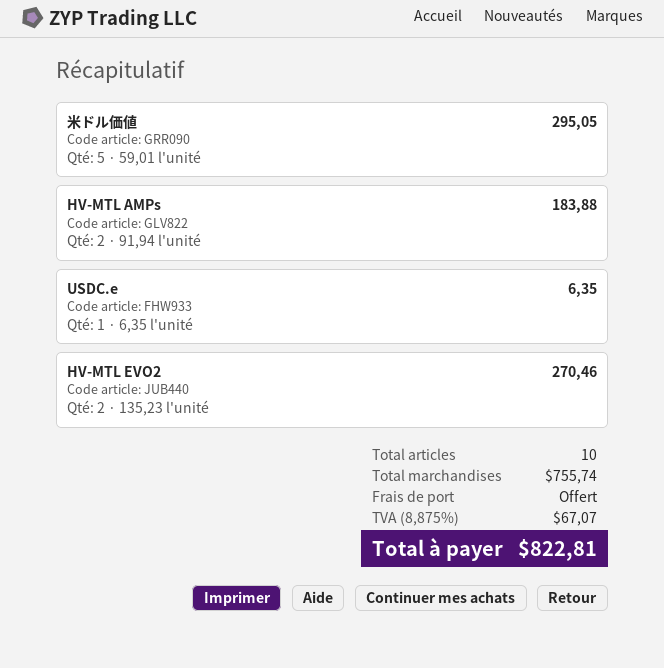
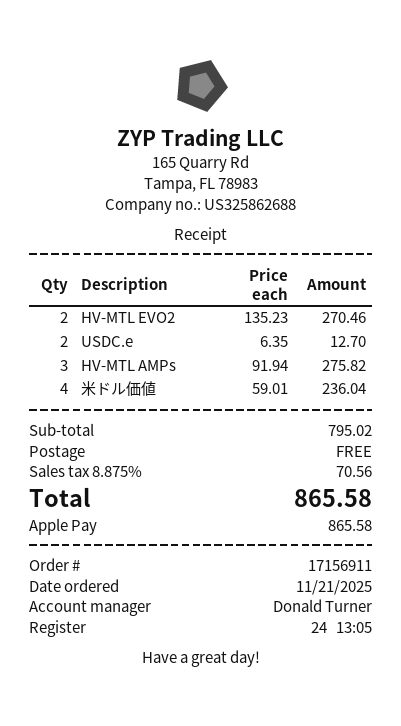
米ドル価値: 5 x 59.01 = 295.05 -> 4 x 59.01 = 236.04
HV-MTL AMPs: 2 x 91.94 = 183.88 -> 3 x 91.94 = 275.82
USDC.e: 1 x 6.35 = 6.35 -> 2 x 6.35 = 12.70
subtotal: 755.74 -> 795.02
tax: 8.875% = 67.07 -> 8.875% = 70.56
total: 822.81 -> 865.58

